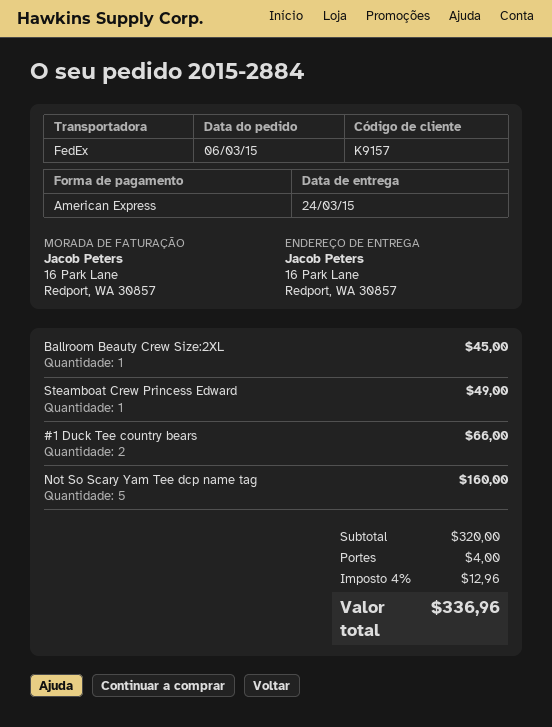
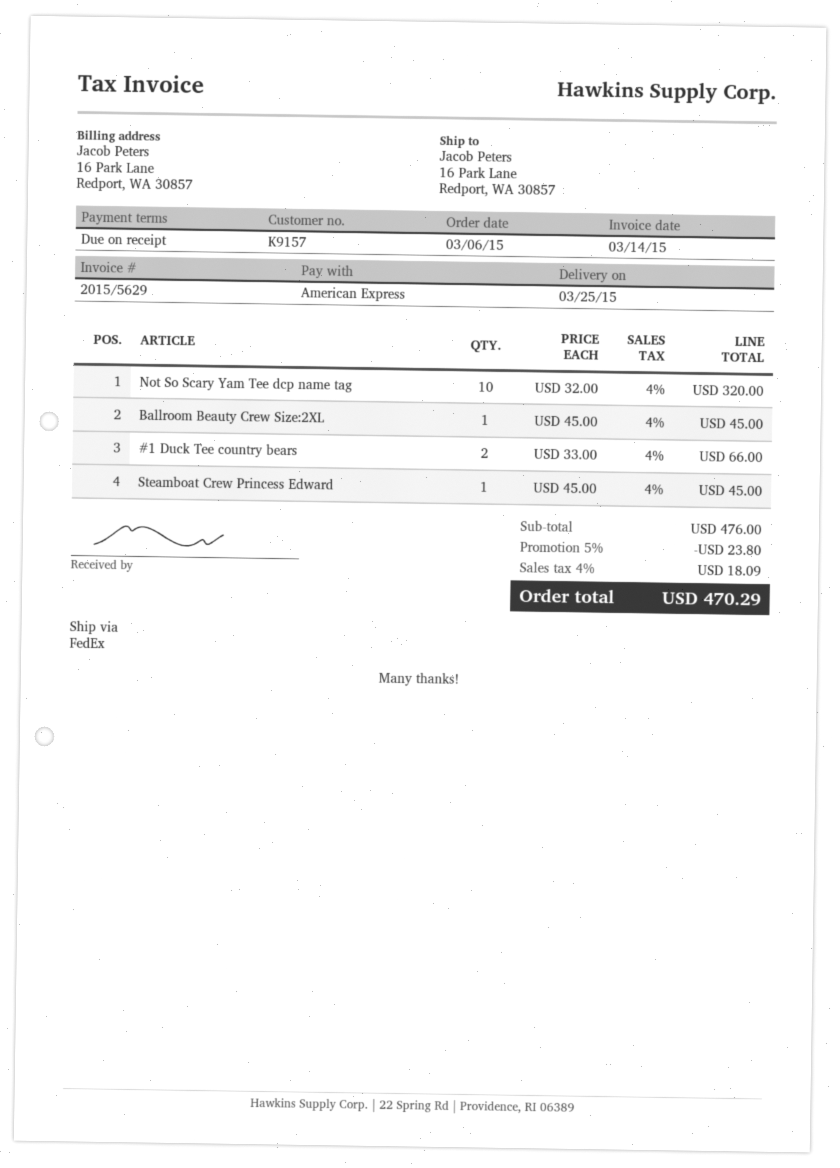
delivery date: 2015-03-24 -> 2015-03-25
Steamboat Crew Princess Edward: 1 for 49.00 -> 1 for 45.00
Not So Scary Yam Tee dcp name tag: 5 for 160.00 -> 10 for 320.00
subtotal: 320.00 -> 476.00
discount: none -> 5% = 23.80
shipping: 4.00 -> none
tax: 4% = 12.96 -> 4% = 18.09
total: 336.96 -> 470.29

